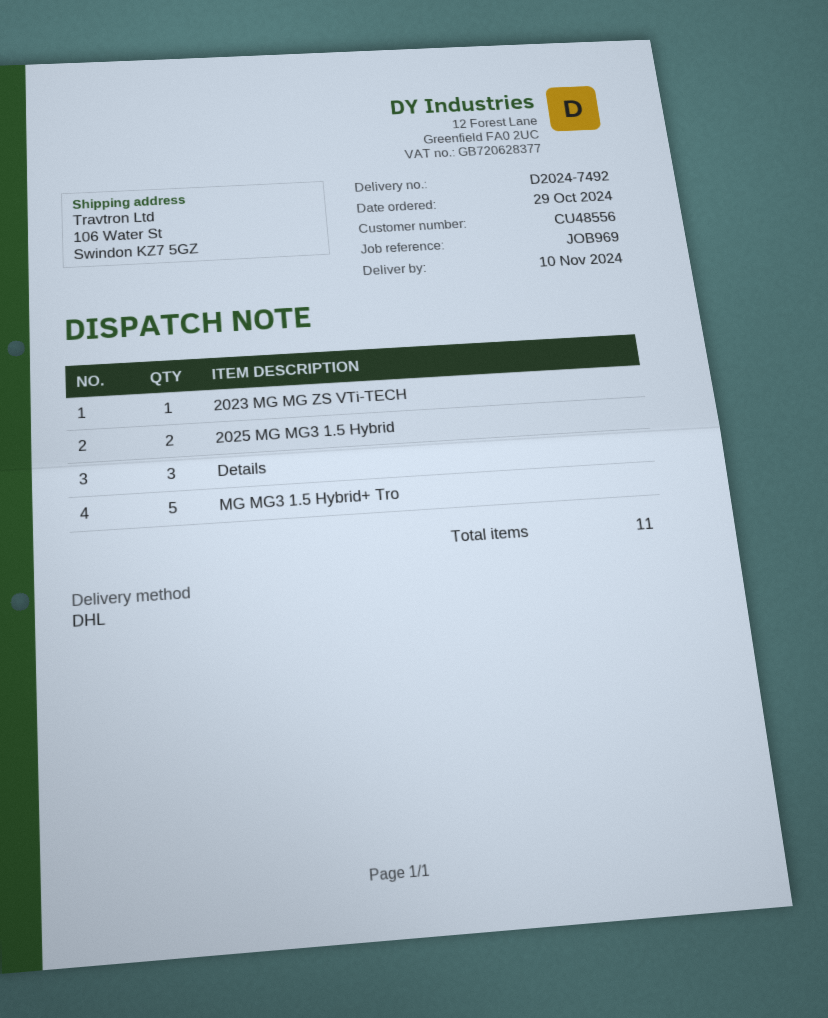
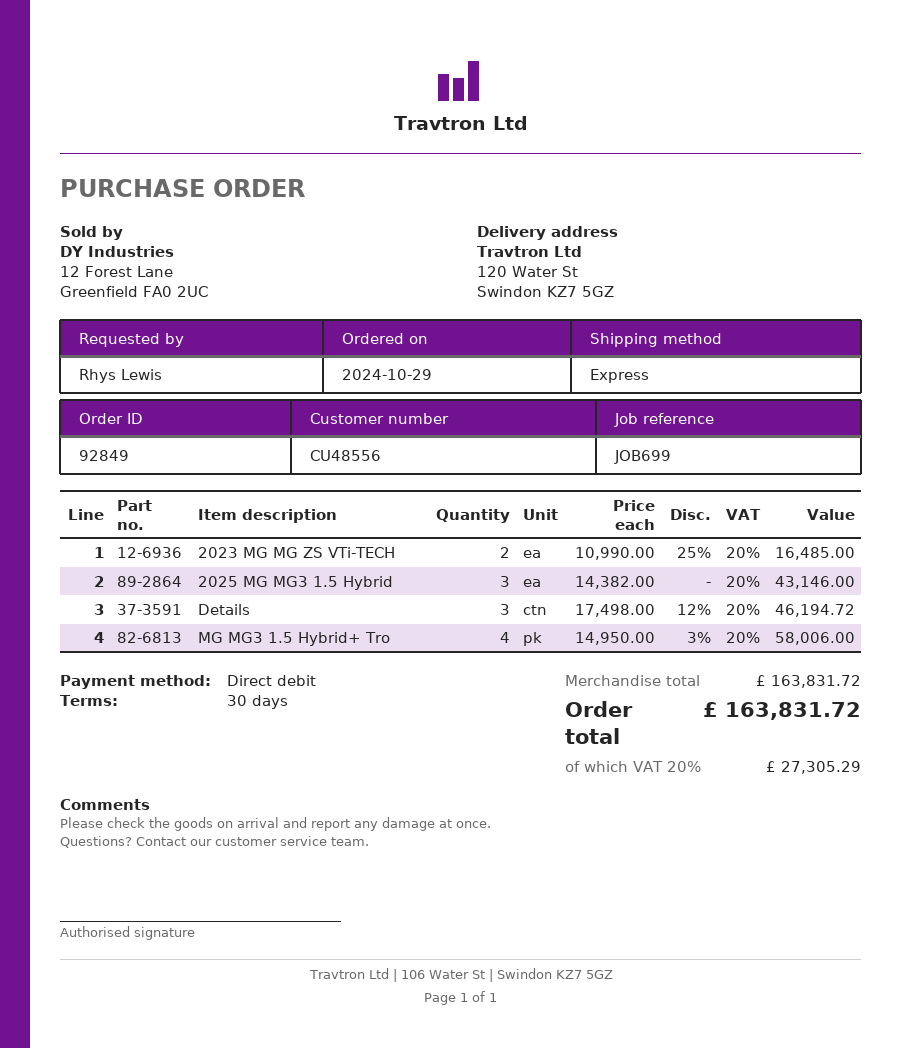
reference: JOB969 -> JOB699
shipping method: DHL -> express
ship to: 106 Water St, Swindon KZ7 5GZ -> 120 Water St, Swindon KZ7 5GZ
2023 MG MG ZS VTi-TECH: 1 -> 2
2025 MG MG3 1.5 Hybrid: 2 -> 3
MG MG3 1.5 Hybrid+ Tro: 5 -> 4

